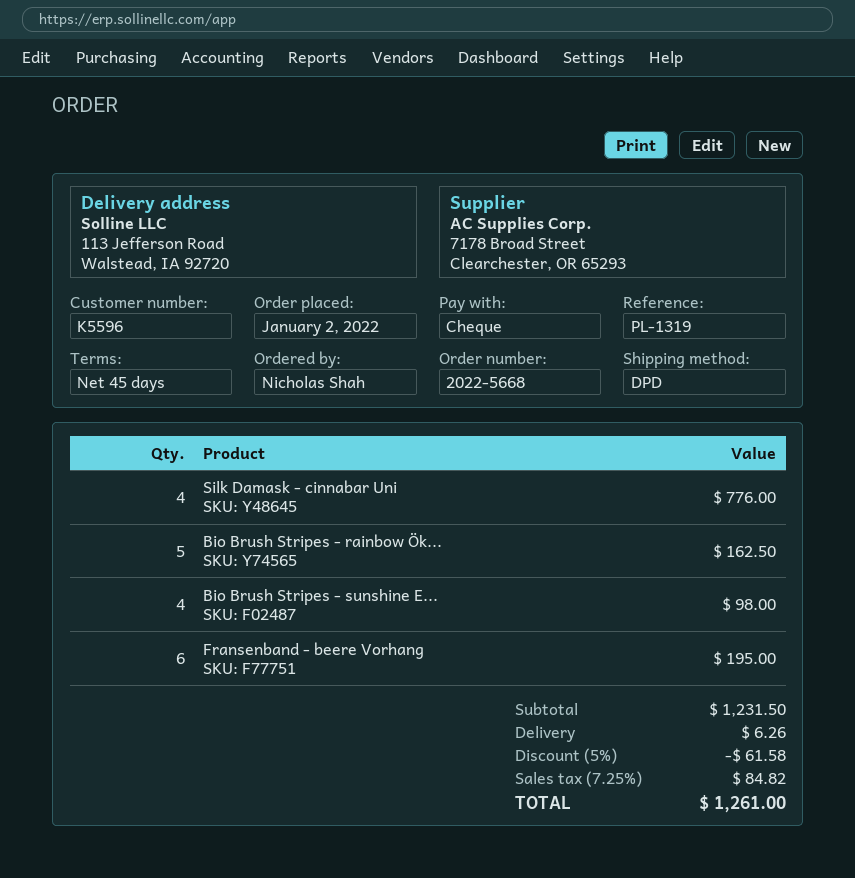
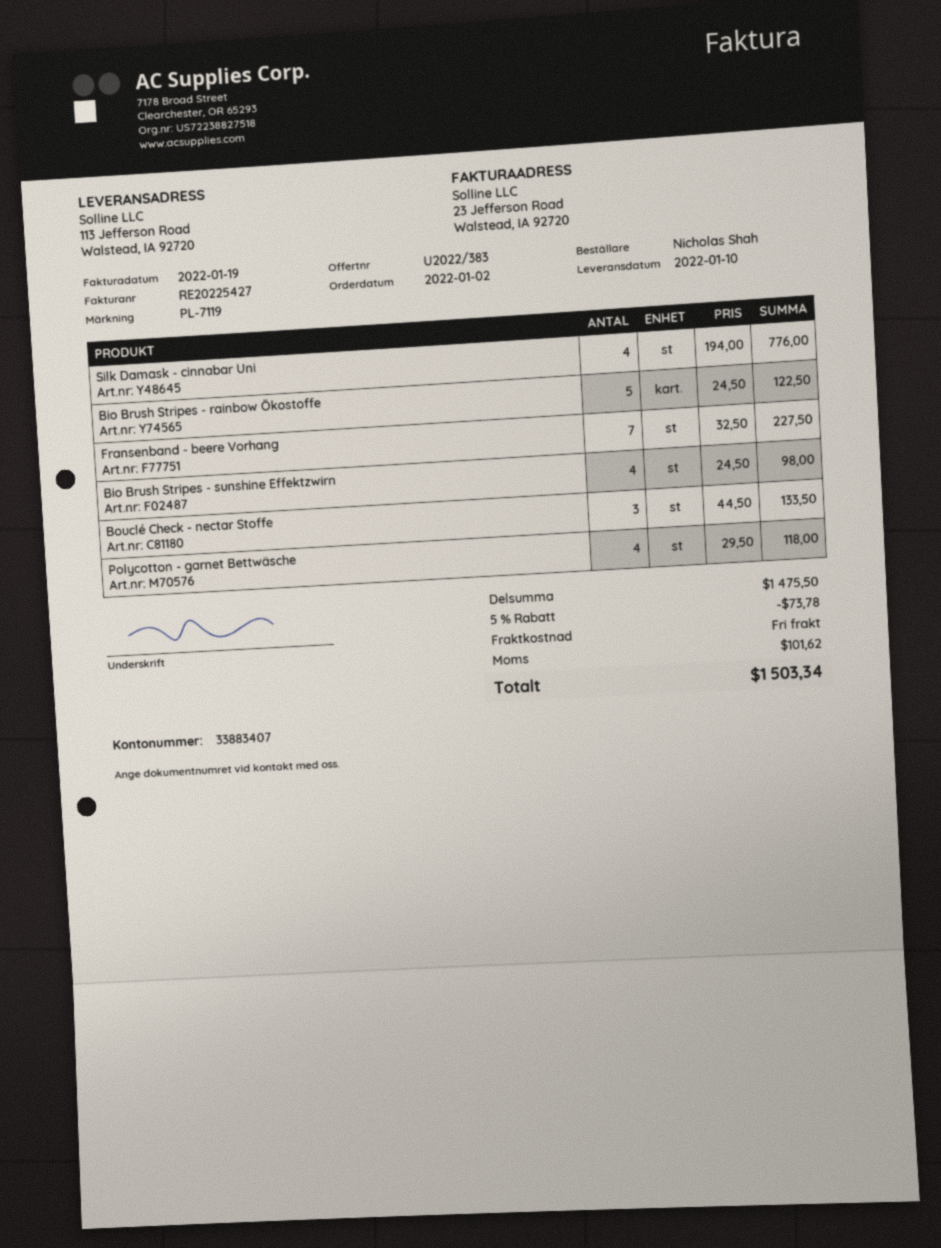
reference: PL-1319 -> PL-7119
Bio Brush Stripes - rainbow Ök...: 5 for 162.50 -> 5 for 122.50
Fransenband - beere Vorhang: 6 for 195.00 -> 7 for 227.50
Bouclé Check - nectar Stoffe: none -> 3 for 133.50
Polycotton - garnet Bettwäsche: none -> 4 for 118.00
subtotal: 1231.50 -> 1475.50
discount: 5% = 61.58 -> 5% = 73.78
shipping: 6.26 -> 0.00
tax: 84.82 -> 101.62
total: 1261.00 -> 1503.34

